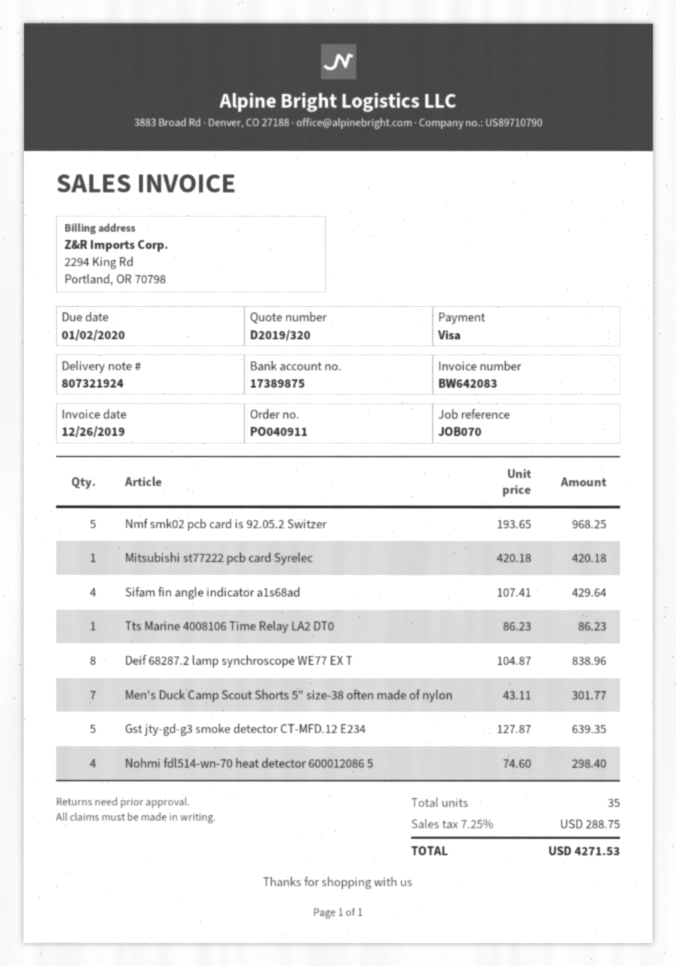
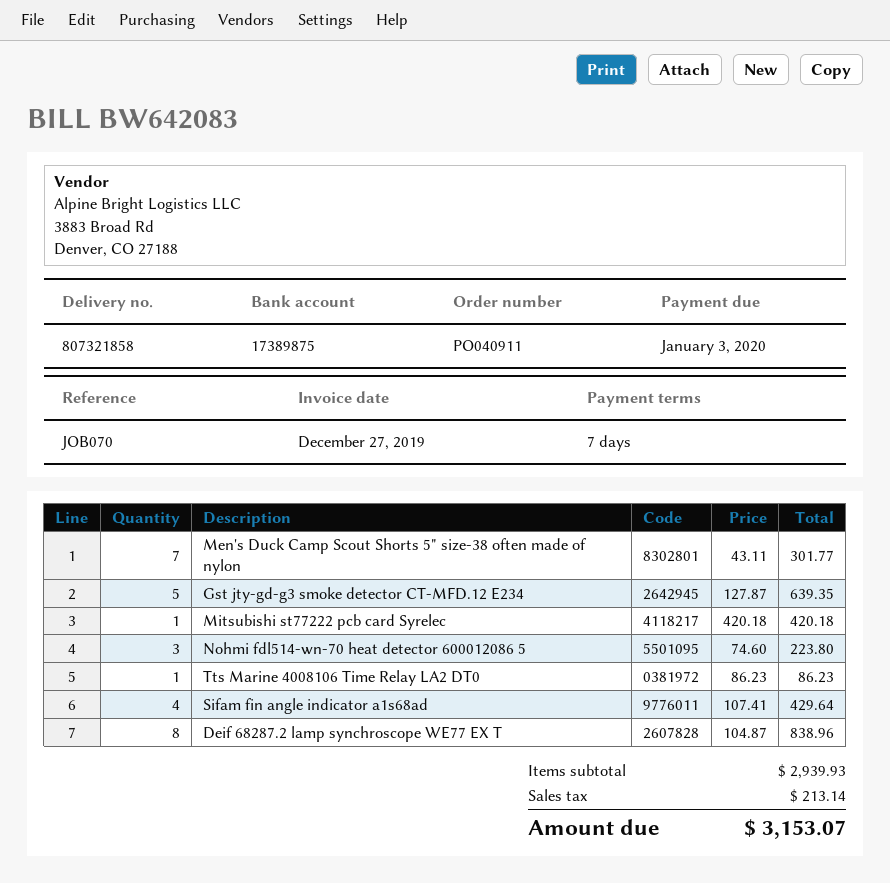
delivery note number: 807321924 -> 807321858
invoice date: 2019-12-26 -> 2019-12-27
due date: 2020-01-02 -> 2020-01-03
Nmf smk02 pcb card is 92.05.2 Switzer: 5 x 193.65 = 968.25 -> none
Nohmi fdl514-wn-70 heat detector 600012086 5: 4 x 74.60 = 298.40 -> 3 x 74.60 = 223.80
tax: 288.75 -> 213.14
total: 4271.53 -> 3153.07

